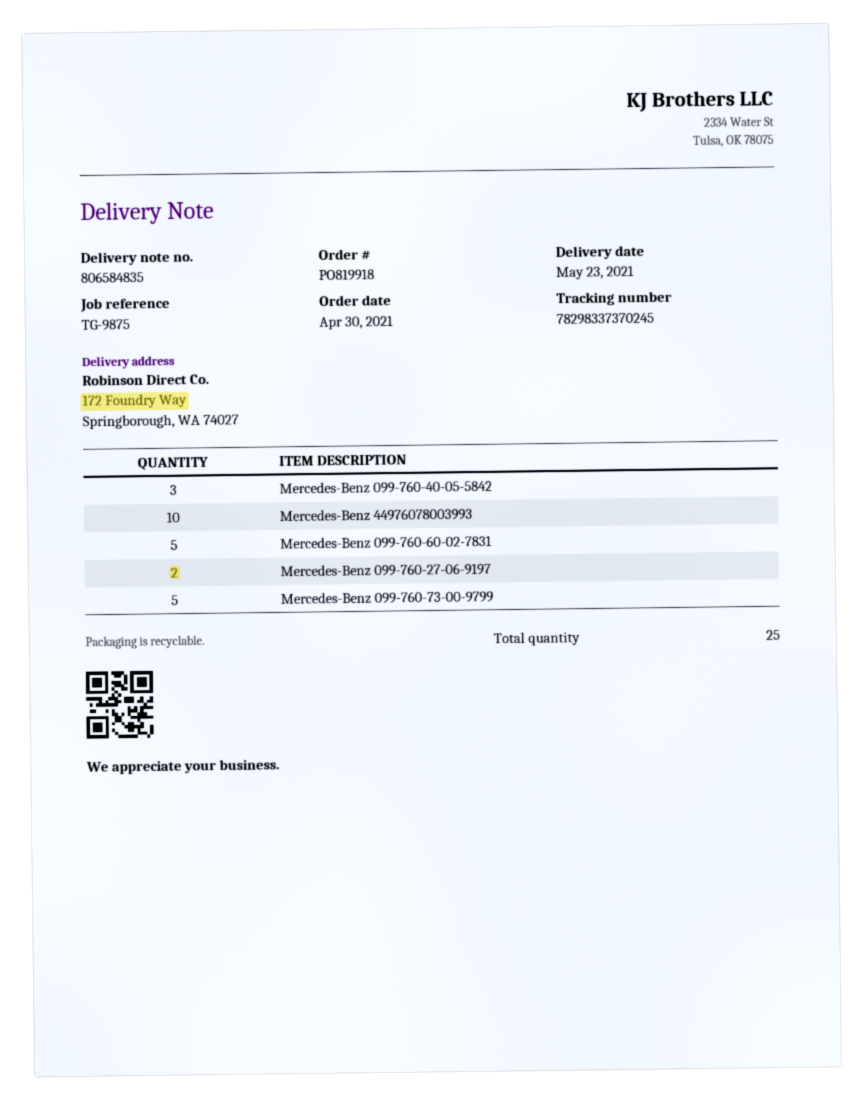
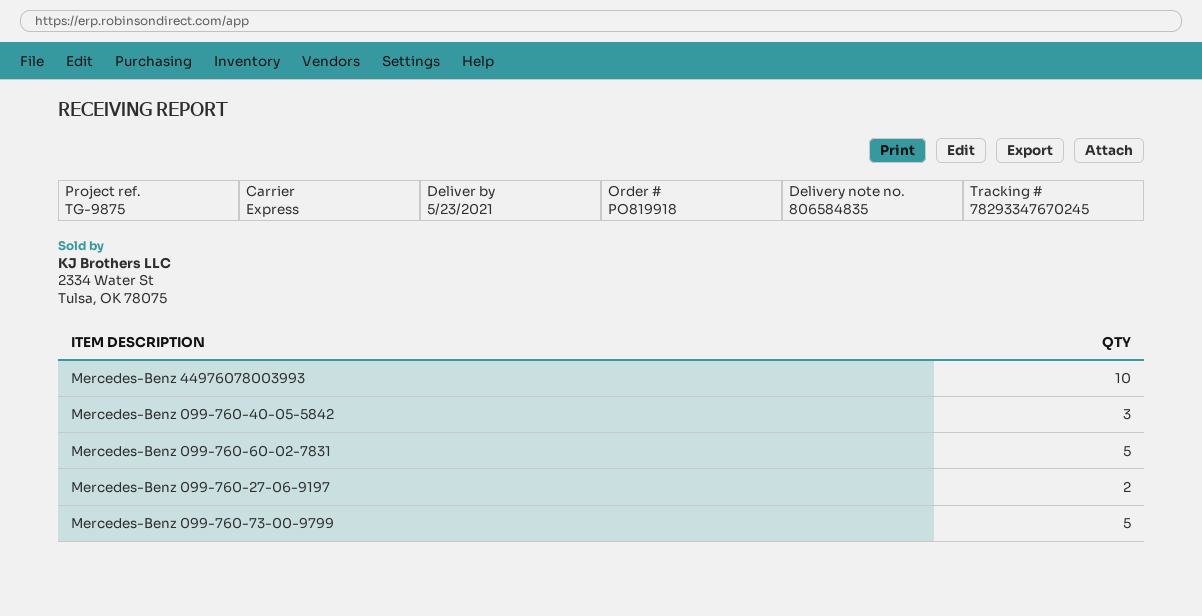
tracking number: 78298337370245 -> 78293347670245

